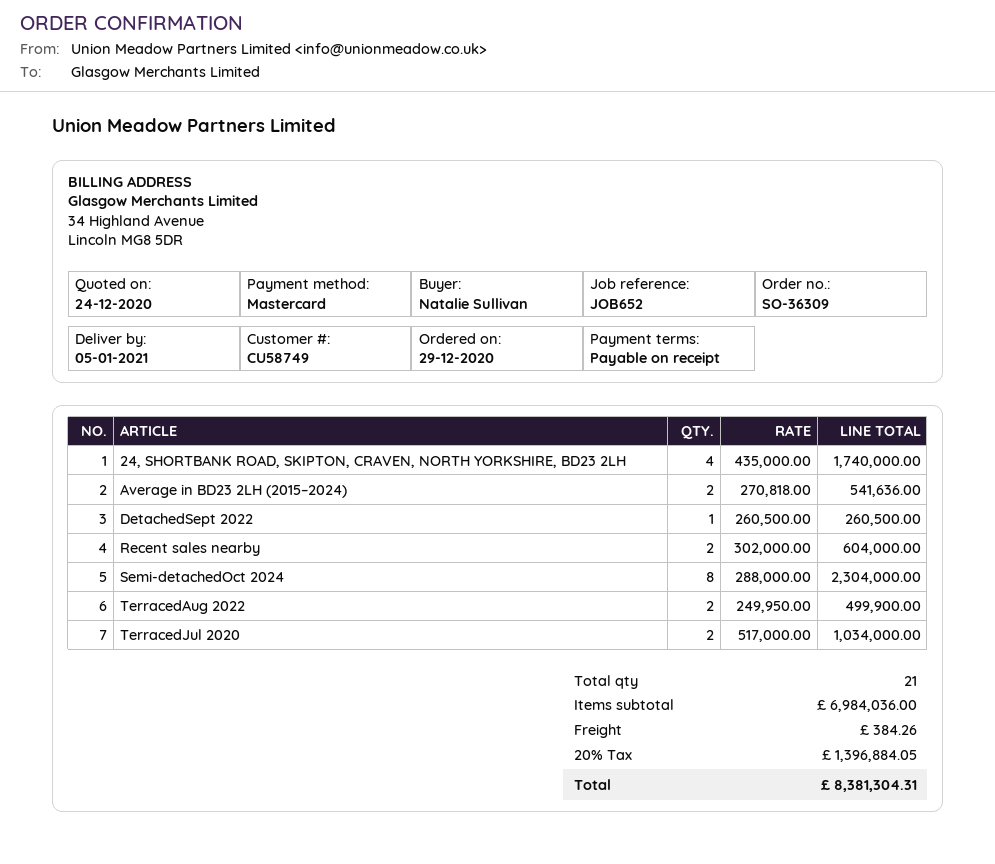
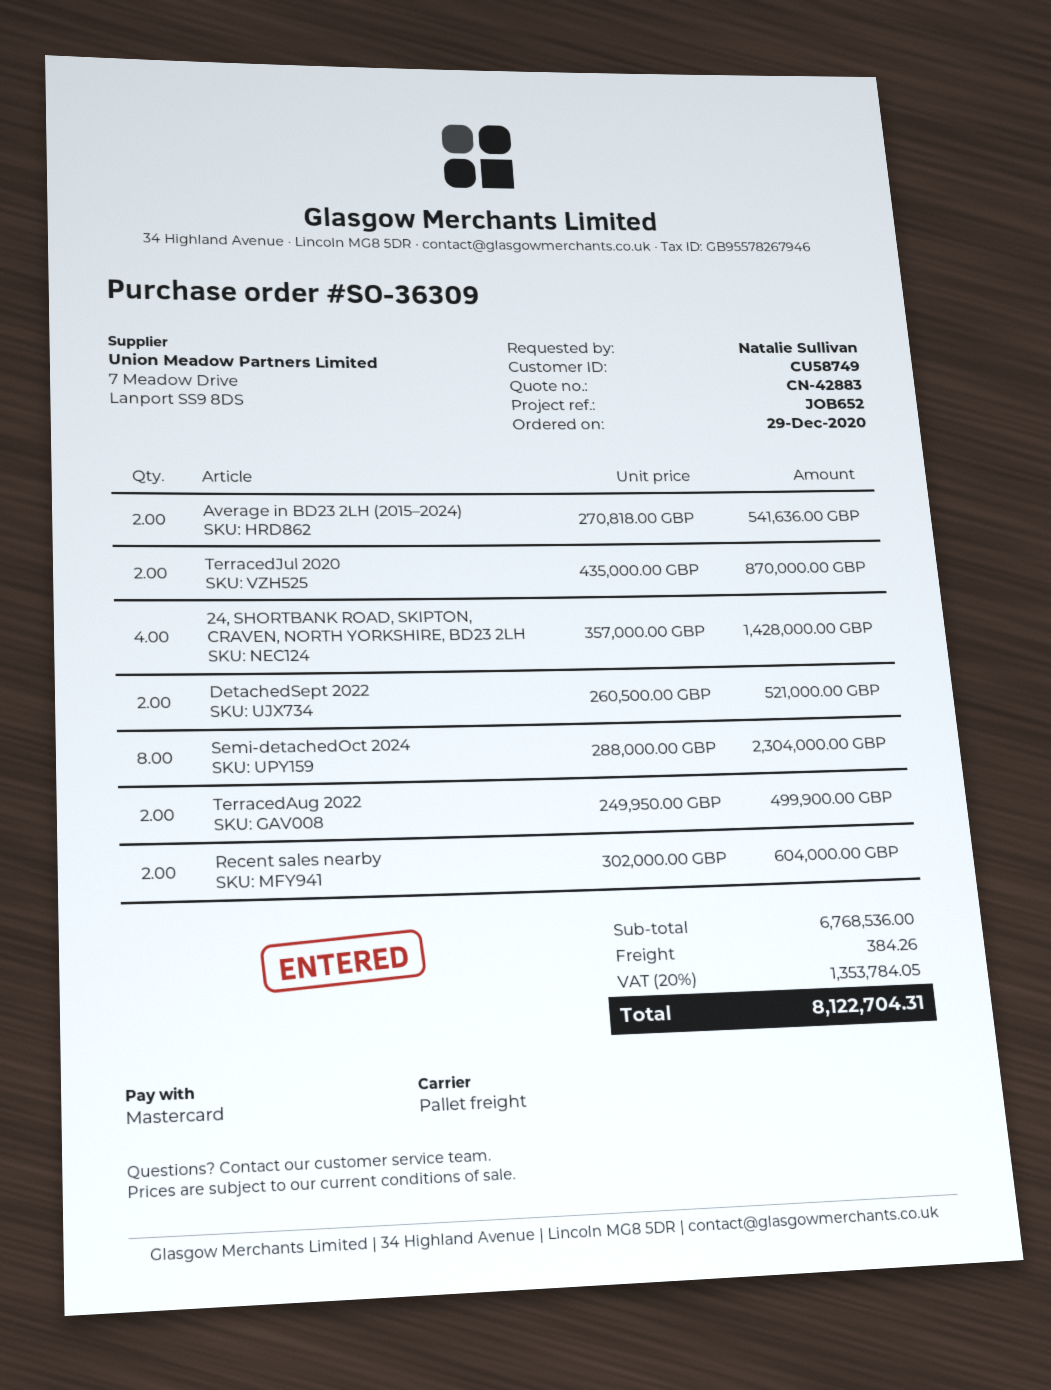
24, SHORTBANK ROAD, SKIPTON, CRAVEN, NORTH YORKSHIRE, BD23 2LH: 4 x 435000.00 = 1740000.00 -> 4 x 357000.00 = 1428000.00
DetachedSept 2022: 1 x 260500.00 = 260500.00 -> 2 x 260500.00 = 521000.00
TerracedJul 2020: 2 x 517000.00 = 1034000.00 -> 2 x 435000.00 = 870000.00
subtotal: 6984036.00 -> 6768536.00
tax: 20% = 1396884.05 -> 20% = 1353784.05
total: 8381304.31 -> 8122704.31

